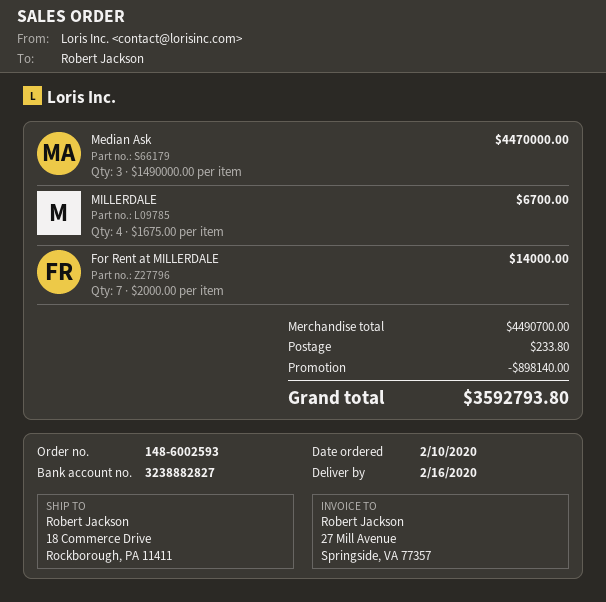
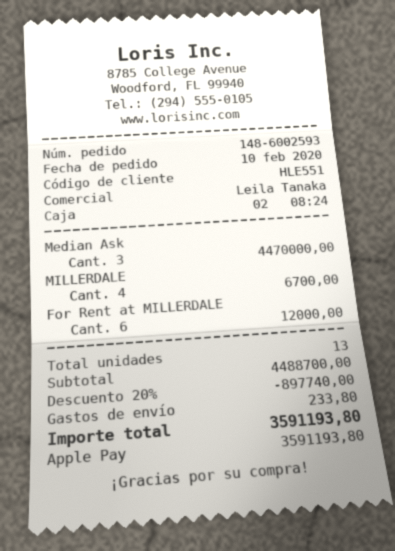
For Rent at MILLERDALE: 7 for 14000.00 -> 6 for 12000.00
subtotal: 4490700.00 -> 4488700.00
discount: 898140.00 -> 897740.00
total: 3592793.80 -> 3591193.80

